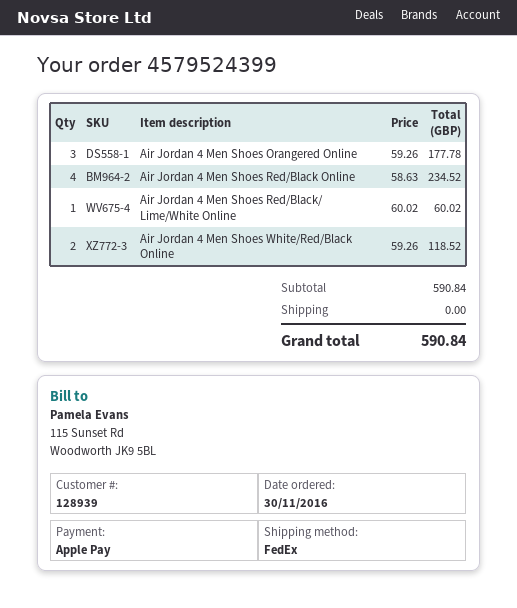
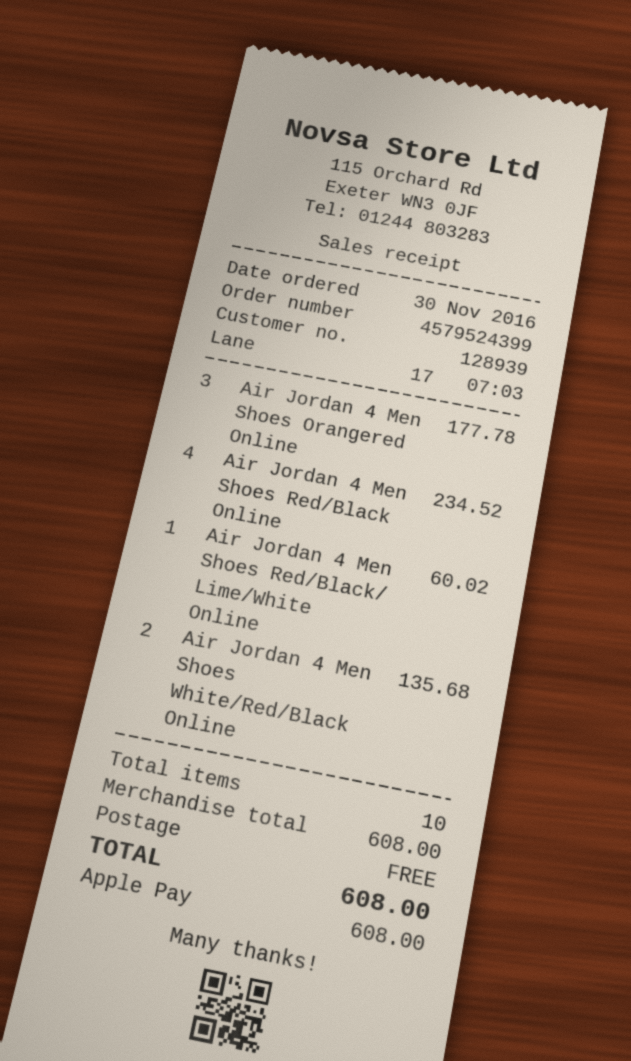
Air Jordan 4 Men Shoes White/Red/Black Online: 2 for 118.52 -> 2 for 135.68
subtotal: 590.84 -> 608.00
total: 590.84 -> 608.00

